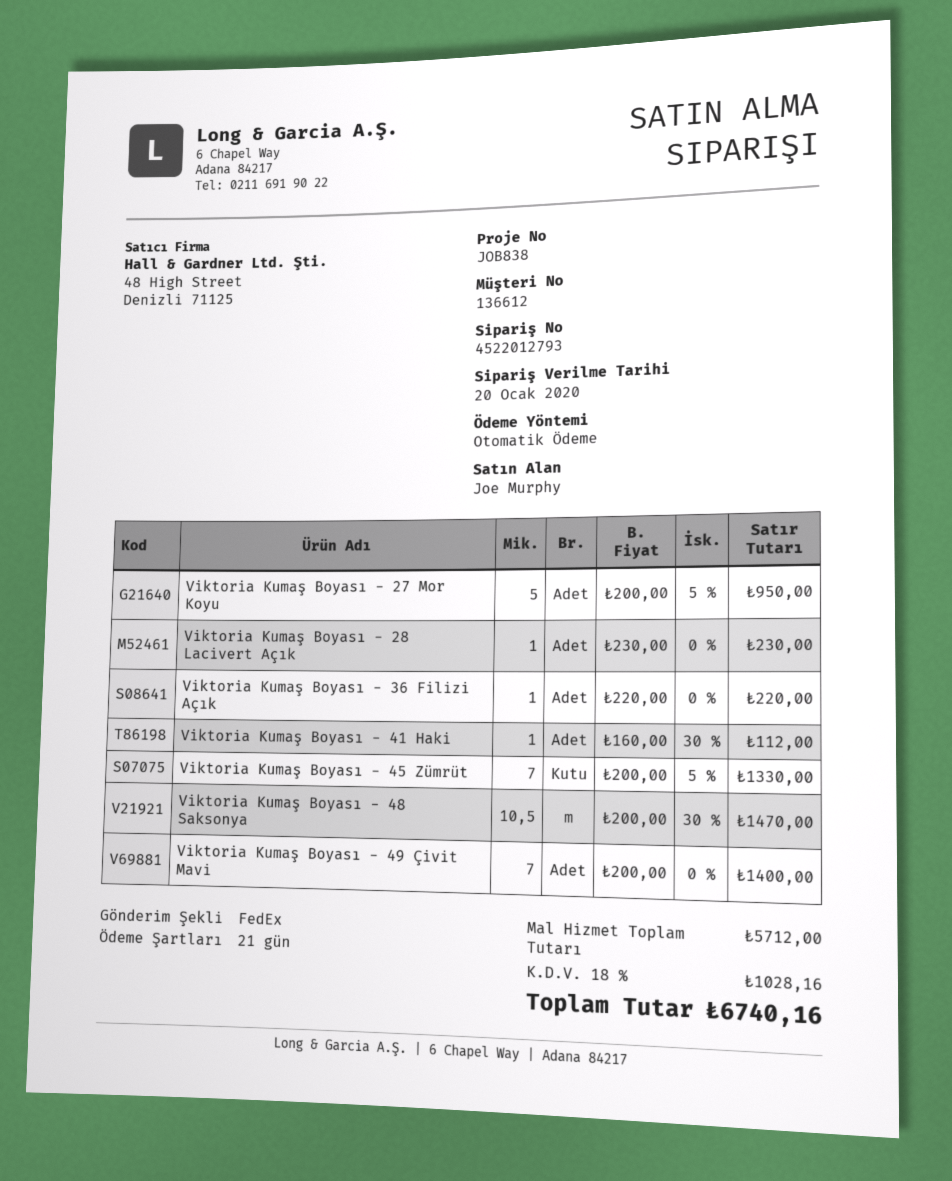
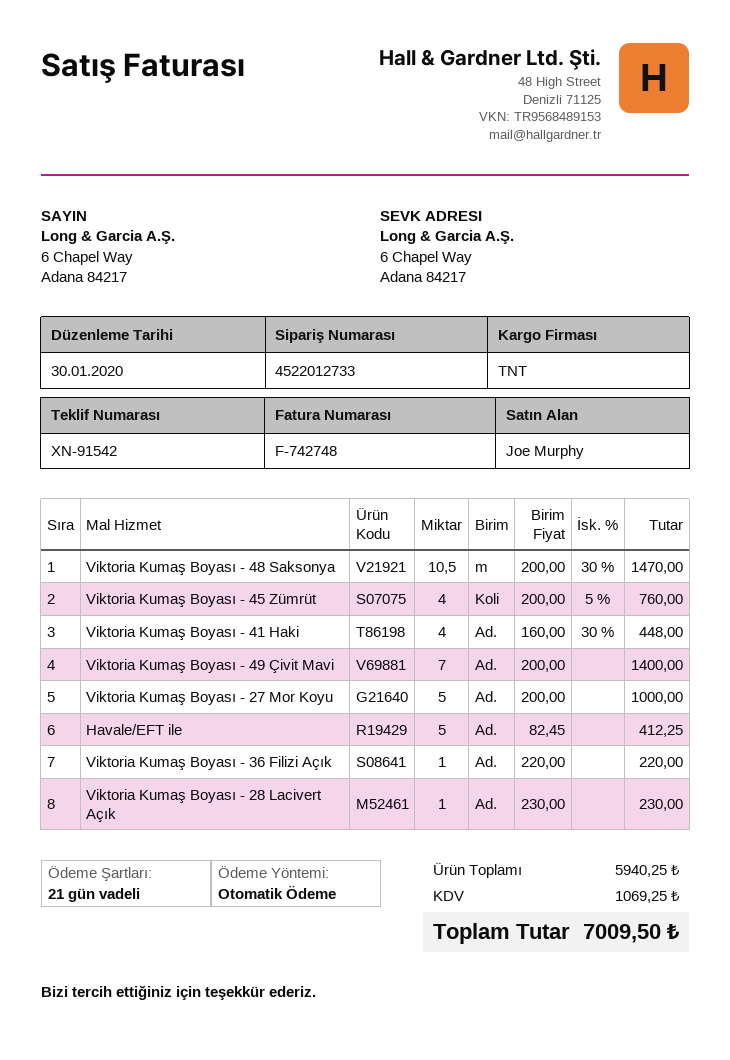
order number: 4522012793 -> 4522012733
shipping method: FedEx -> TNT
Viktoria Kumaş Boyası - 27 Mor Koyu: 5 x 200.00 - 5% = 950.00 -> 5 x 200.00 = 1000.00
Viktoria Kumaş Boyası - 41 Haki: 1 x 160.00 - 30% = 112.00 -> 4 x 160.00 - 30% = 448.00
Viktoria Kumaş Boyası - 45 Zümrüt: 7 x 200.00 - 5% = 1330.00 -> 4 x 200.00 - 5% = 760.00
Havale/EFT ile: none -> 5 x 82.45 = 412.25
subtotal: 5712.00 -> 5940.25
tax: 1028.16 -> 1069.25
total: 6740.16 -> 7009.50

